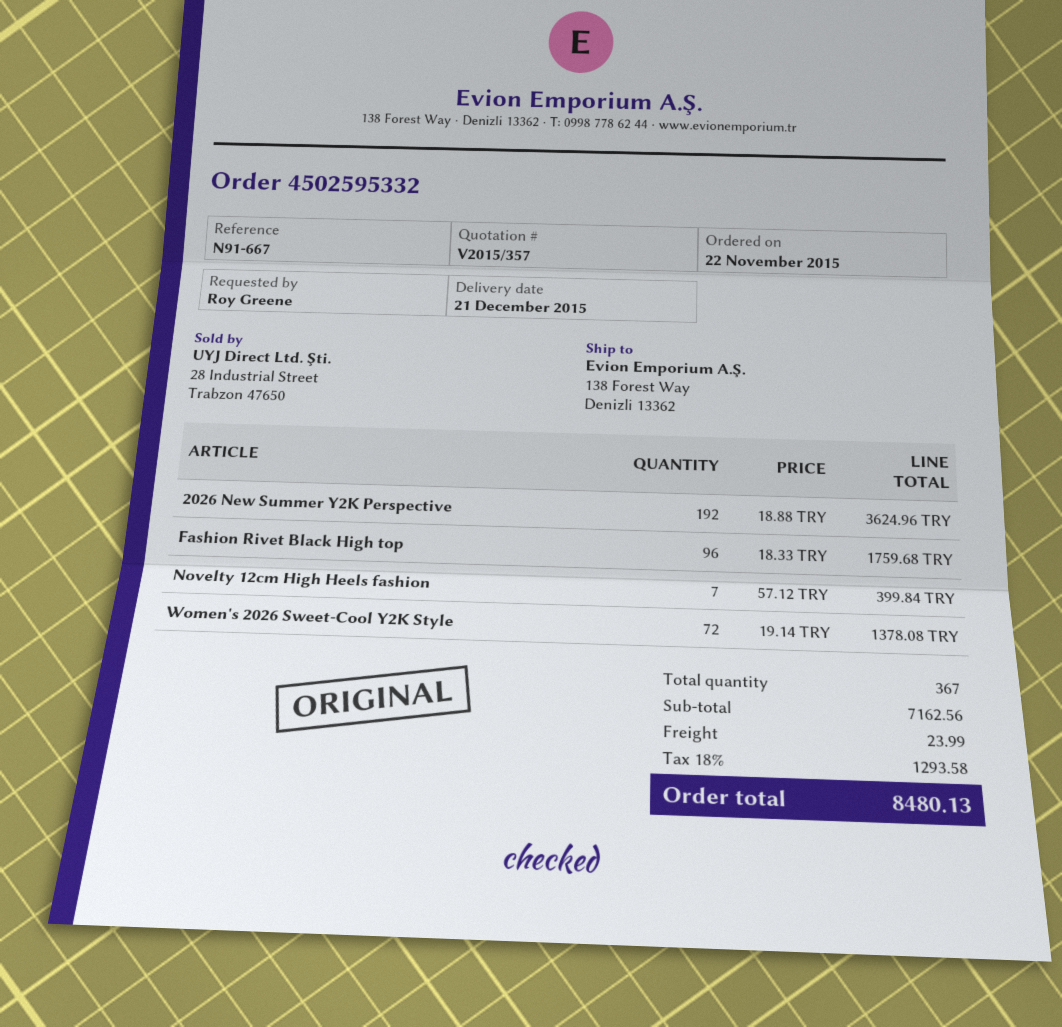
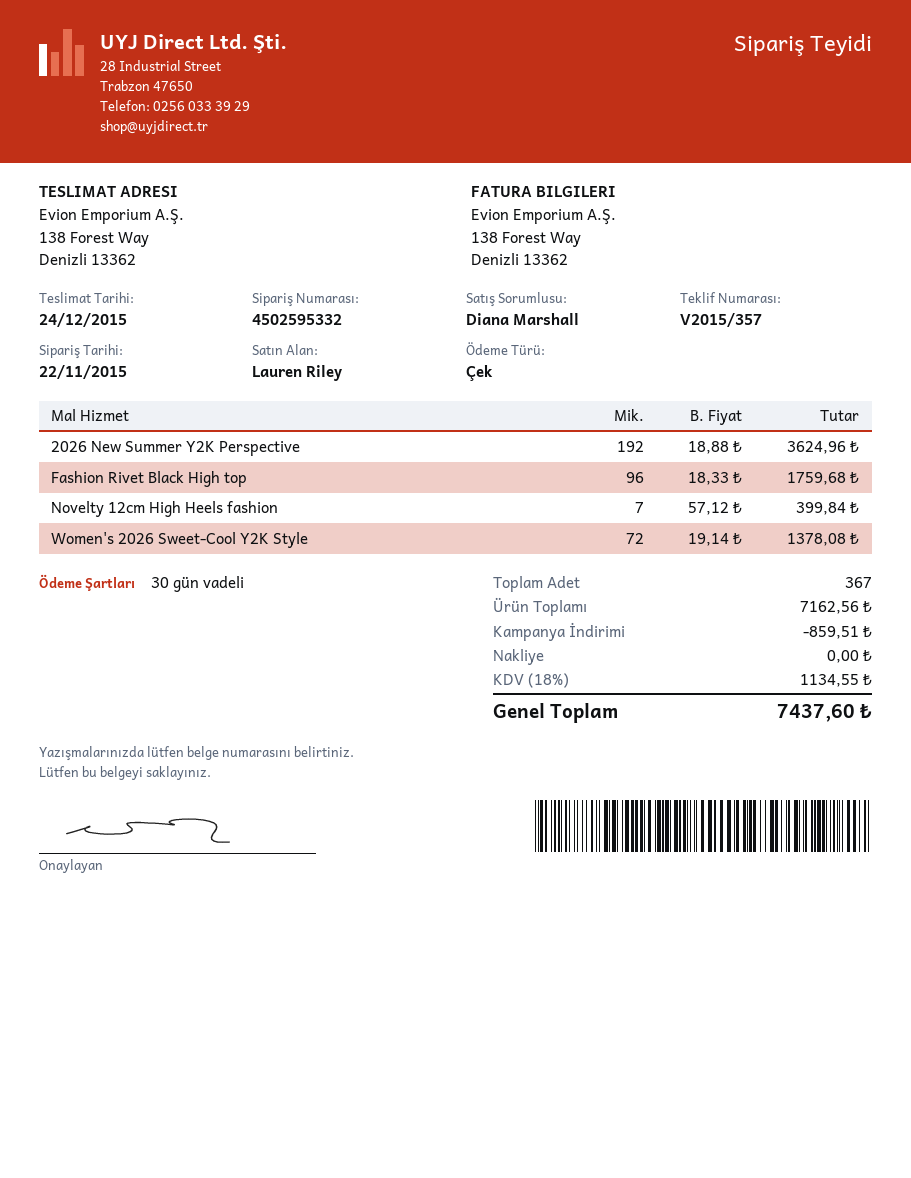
delivery date: 2015-12-21 -> 2015-12-24
ordered by: Roy Greene -> Lauren Riley
discount: none -> 859.51
shipping: 23.99 -> 0.00
tax: 18% = 1293.58 -> 18% = 1134.55
total: 8480.13 -> 7437.60

